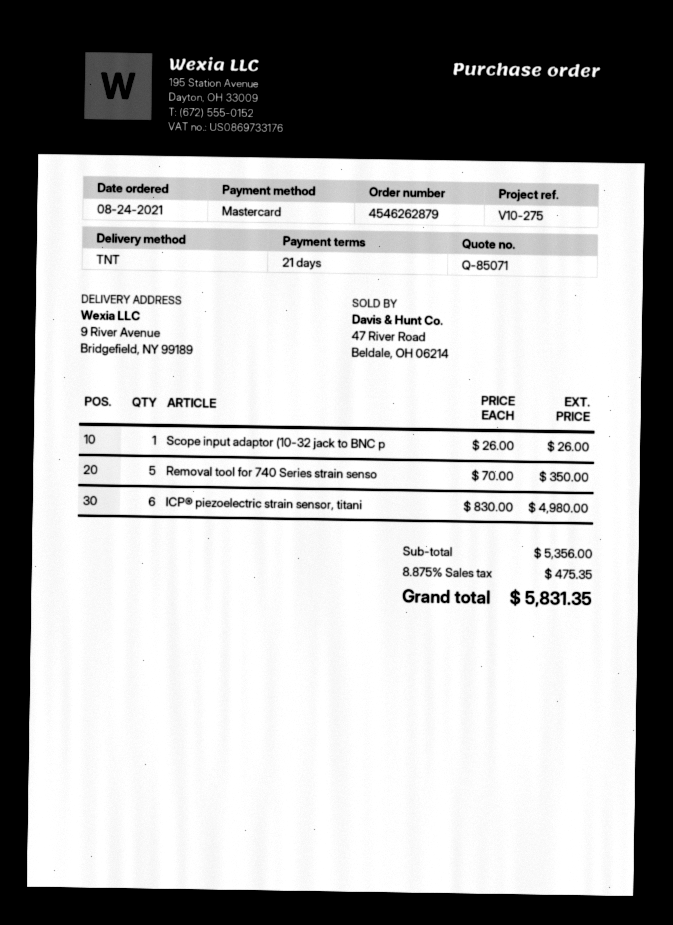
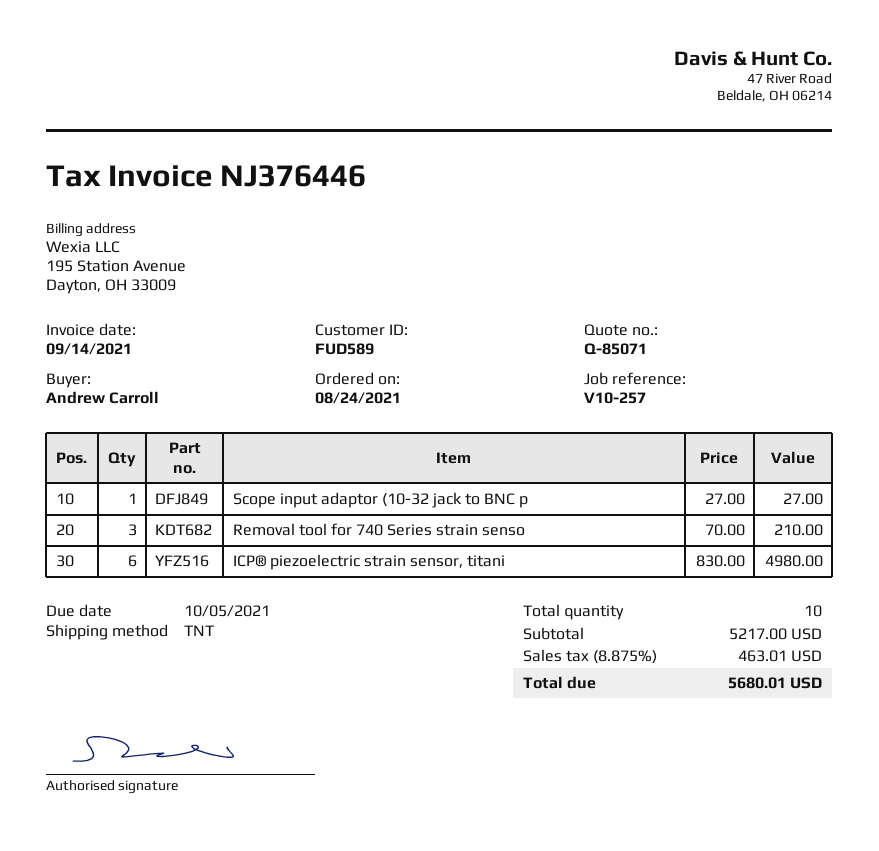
reference: V10-275 -> V10-257
Scope input adaptor (10-32 jack to BNC p: 1 x 26.00 = 26.00 -> 1 x 27.00 = 27.00
Removal tool for 740 Series strain senso: 5 x 70.00 = 350.00 -> 3 x 70.00 = 210.00
subtotal: 5356.00 -> 5217.00
tax: 8.875% = 475.35 -> 8.875% = 463.01
total: 5831.35 -> 5680.01

